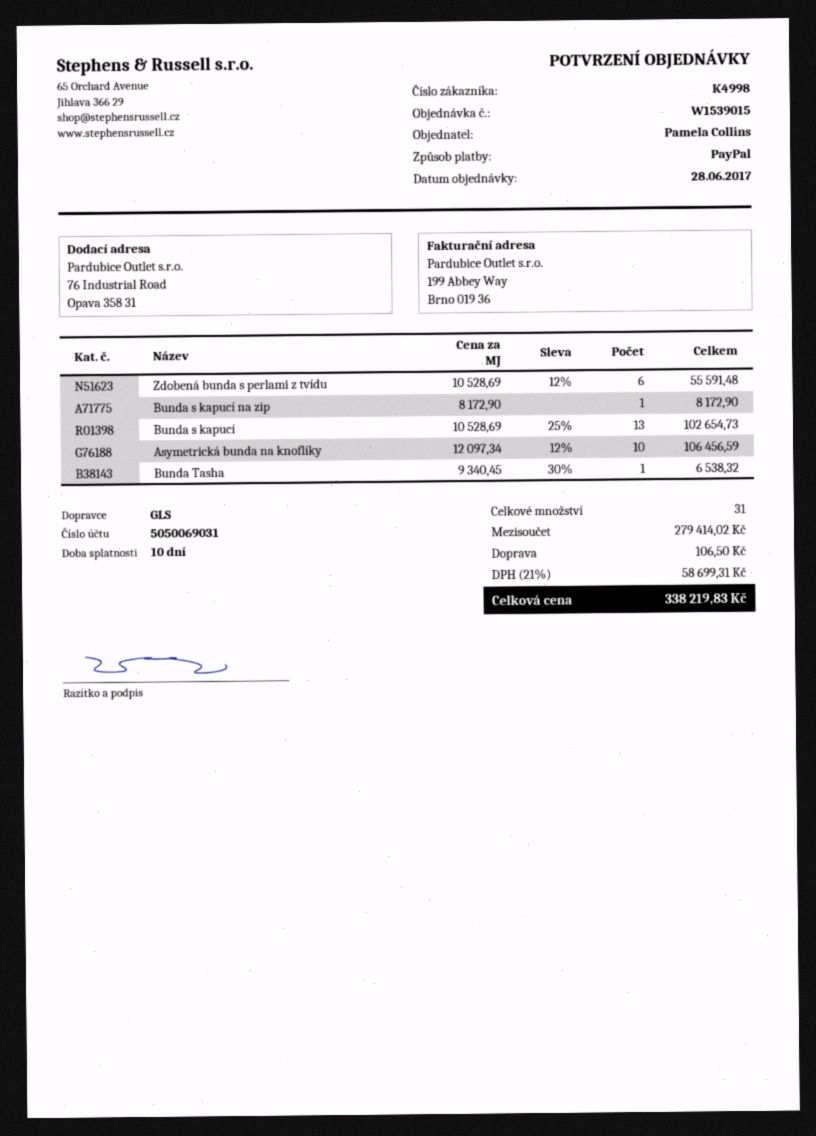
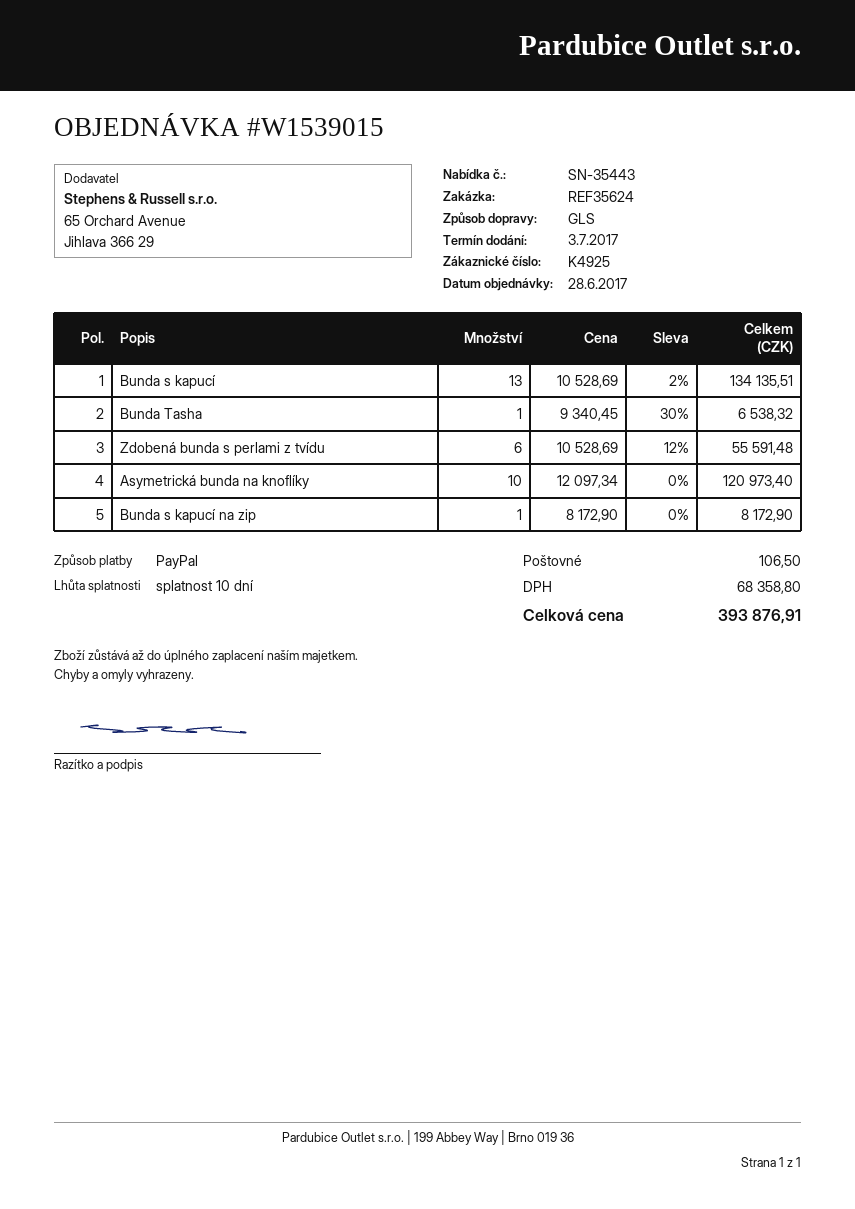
customer number: K4998 -> K4925
Bunda s kapucí: 13 x 10528.69 - 25% = 102654.73 -> 13 x 10528.69 - 2% = 134135.51
Asymetrická bunda na knoflíky: 10 x 12097.34 - 12% = 106456.59 -> 10 x 12097.34 = 120973.40
tax: 58699.31 -> 68358.80
total: 338219.83 -> 393876.91

